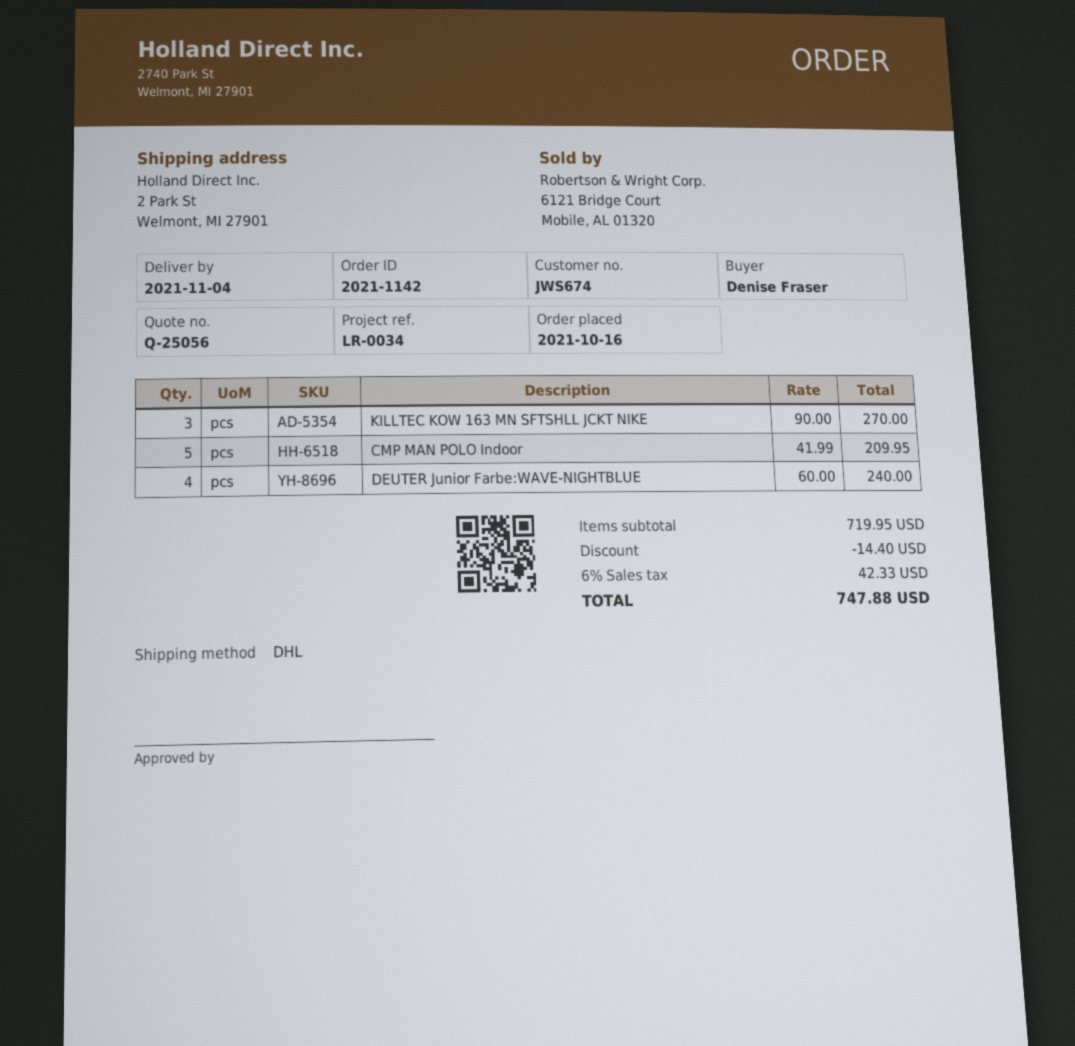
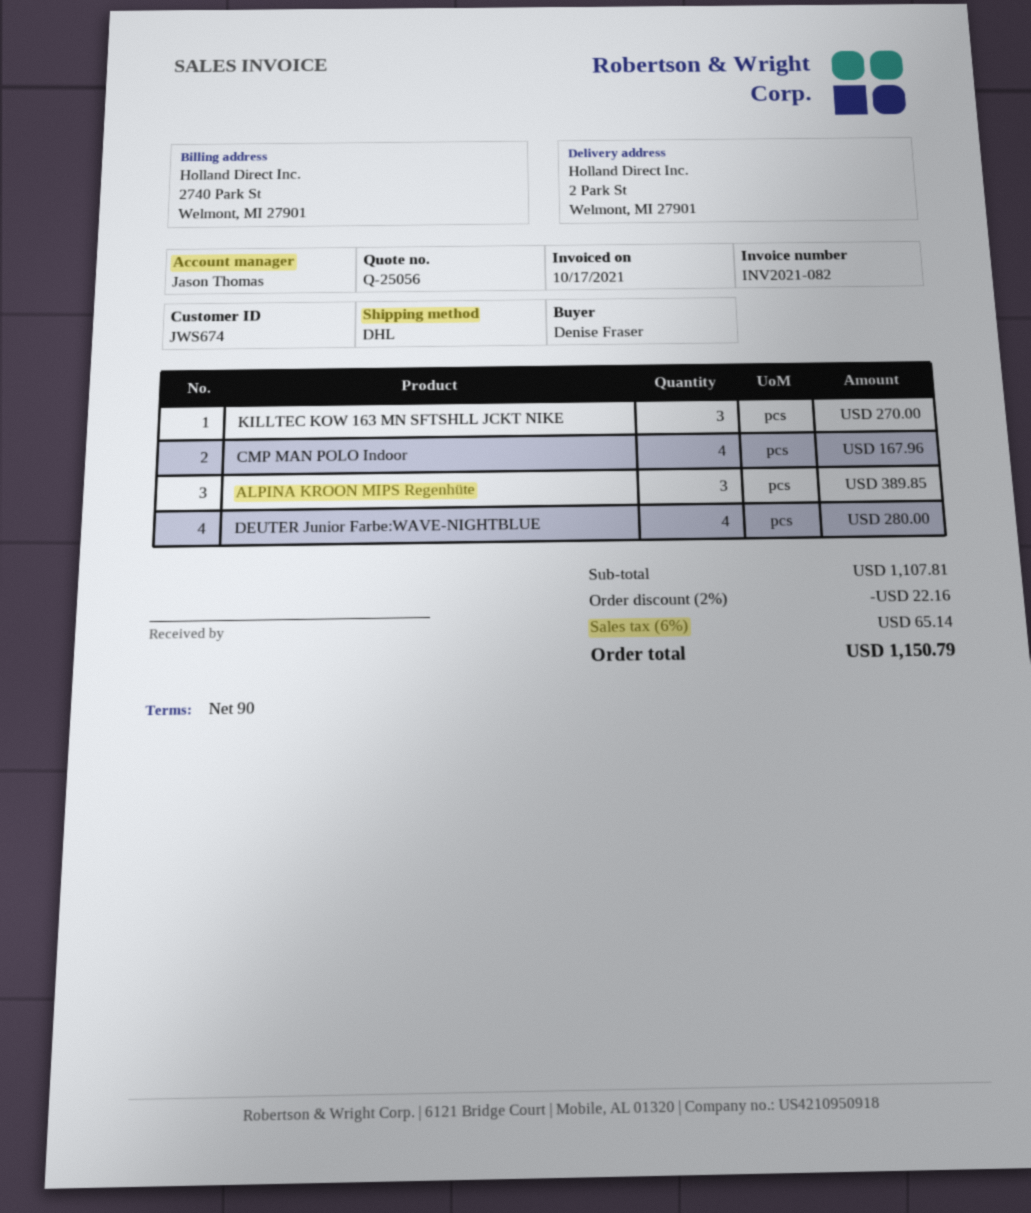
CMP MAN POLO Indoor: 5 for 209.95 -> 4 for 167.96
DEUTER Junior Farbe:WAVE-NIGHTBLUE: 4 for 240.00 -> 4 for 280.00
ALPINA KROON MIPS Regenhüte: none -> 3 for 389.85
subtotal: 719.95 -> 1107.81
discount: 14.40 -> 22.16
tax: 6% = 42.33 -> 6% = 65.14
total: 747.88 -> 1150.79

